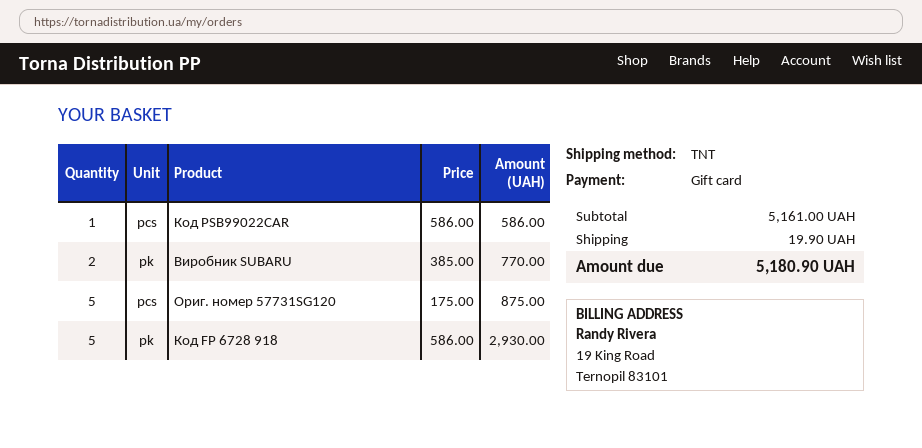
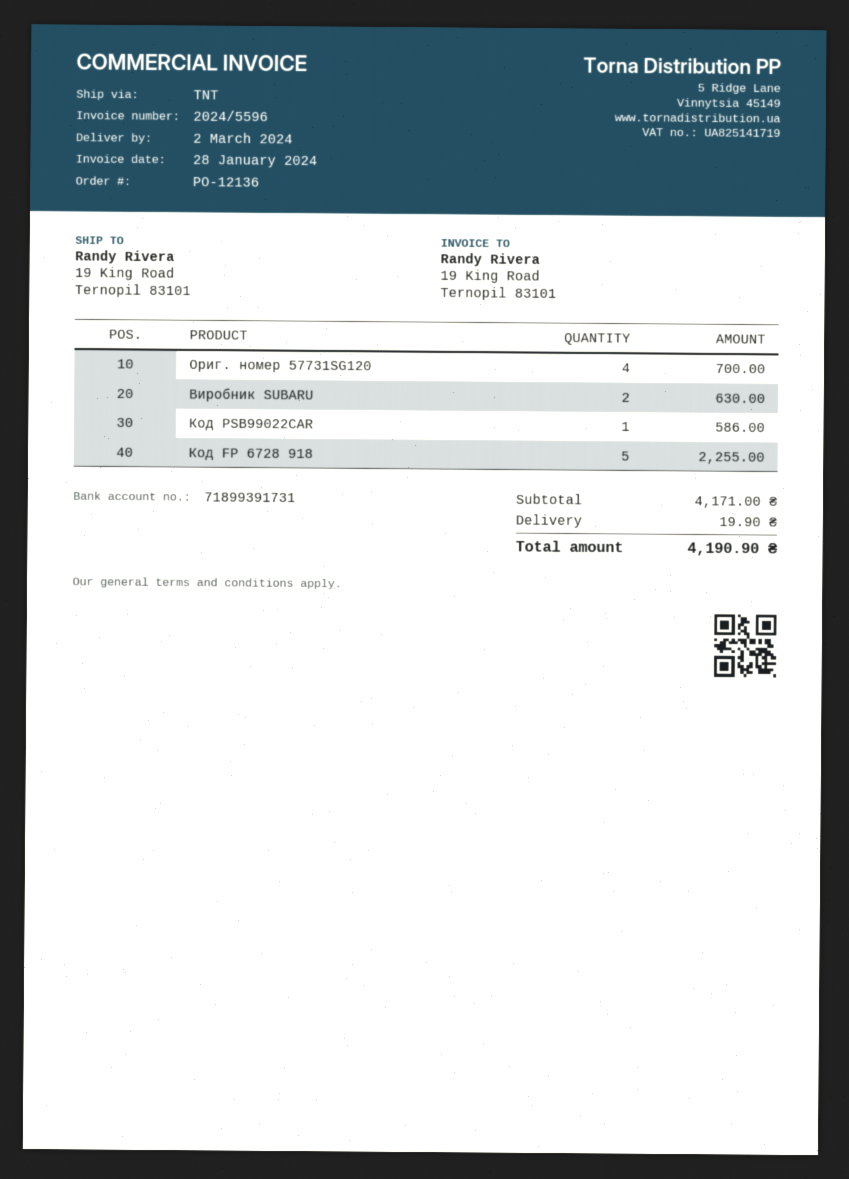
Виробник SUBARU: 2 for 770.00 -> 2 for 630.00
Ориг. номер 57731SG120: 5 for 875.00 -> 4 for 700.00
Код FP 6728 918: 5 for 2930.00 -> 5 for 2255.00
subtotal: 5161.00 -> 4171.00
total: 5180.90 -> 4190.90

